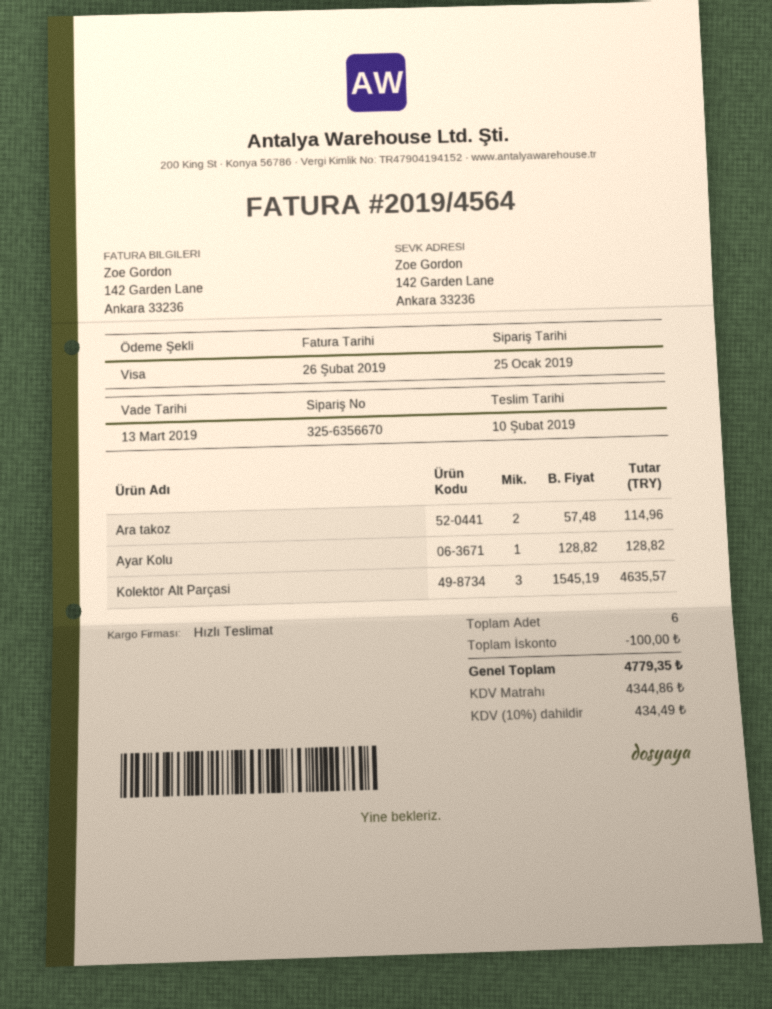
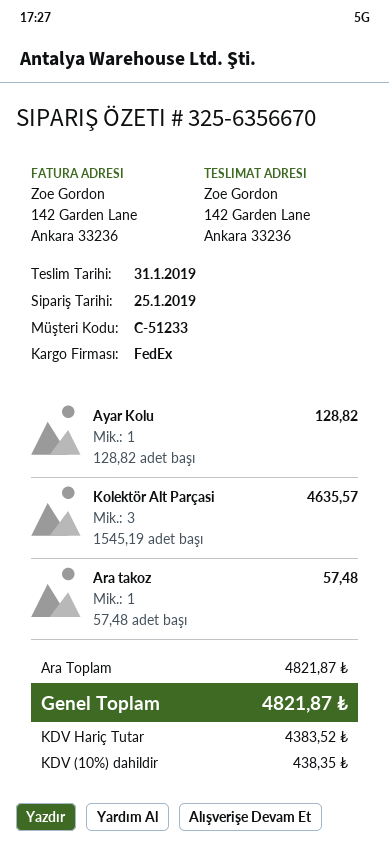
delivery date: 2019-02-10 -> 2019-01-31
shipping method: express -> FedEx
Ara takoz: 2 x 57.48 = 114.96 -> 1 x 57.48 = 57.48
discount: 100.00 -> none
net: 4344.86 -> 4383.52
tax: 10% = 434.49 -> 10% = 438.35
total: 4779.35 -> 4821.87

